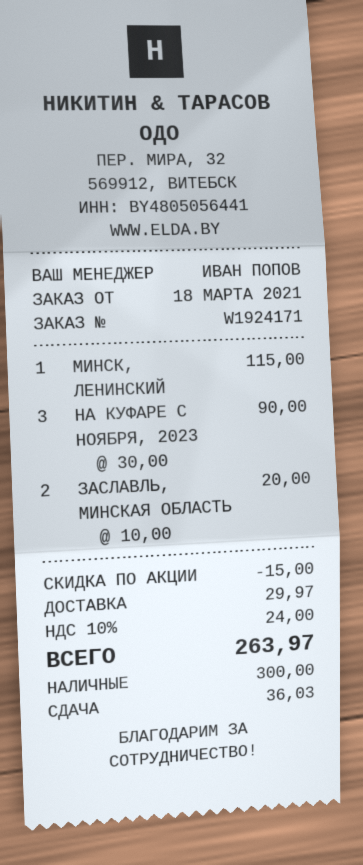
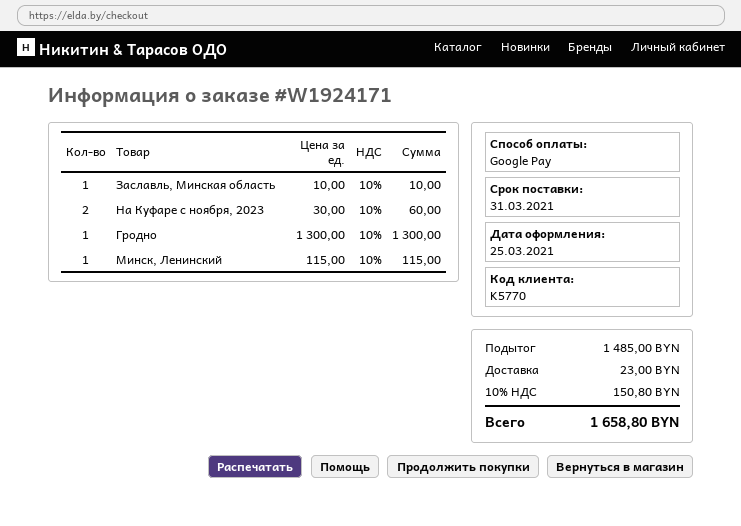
order date: 2021-03-18 -> 2021-03-25
payment method: cash -> Google Pay
НА КУФАРЕ С НОЯБРЯ, 2023: 3 x 30.00 = 90.00 -> 2 x 30.00 = 60.00
ЗАСЛАВЛЬ, МИНСКАЯ ОБЛАСТЬ: 2 x 10.00 = 20.00 -> 1 x 10.00 = 10.00
Гродно: none -> 1 x 1300.00 = 1300.00
discount: 15.00 -> none
shipping: 29.97 -> 23.00
tax: 10% = 24.00 -> 10% = 150.80
total: 263.97 -> 1658.80

